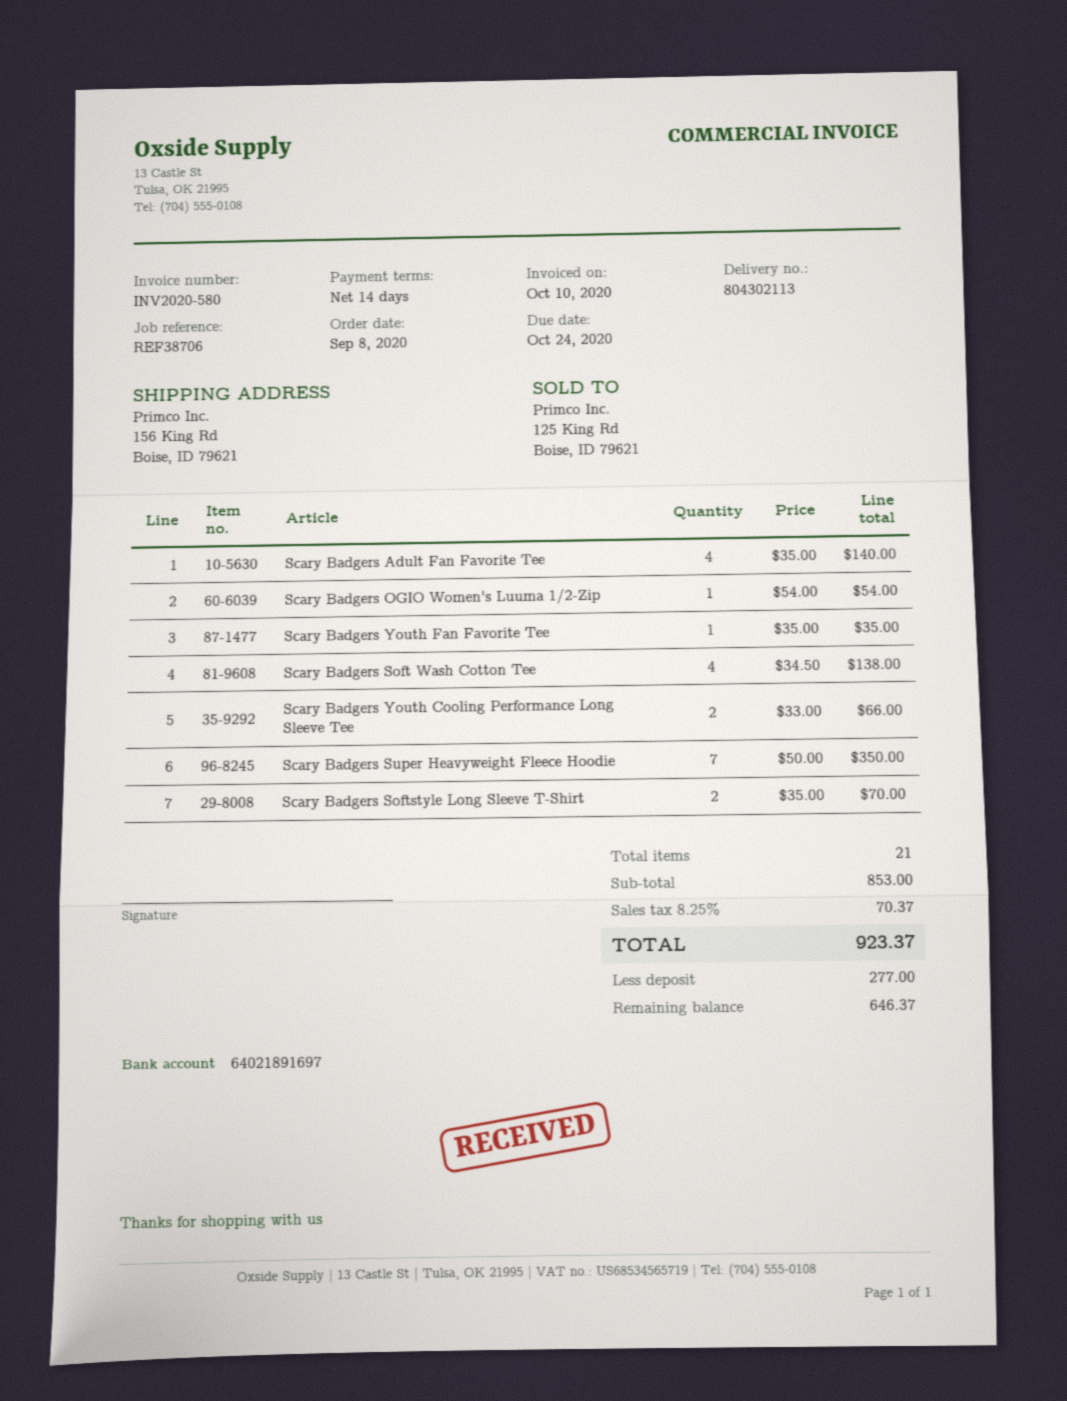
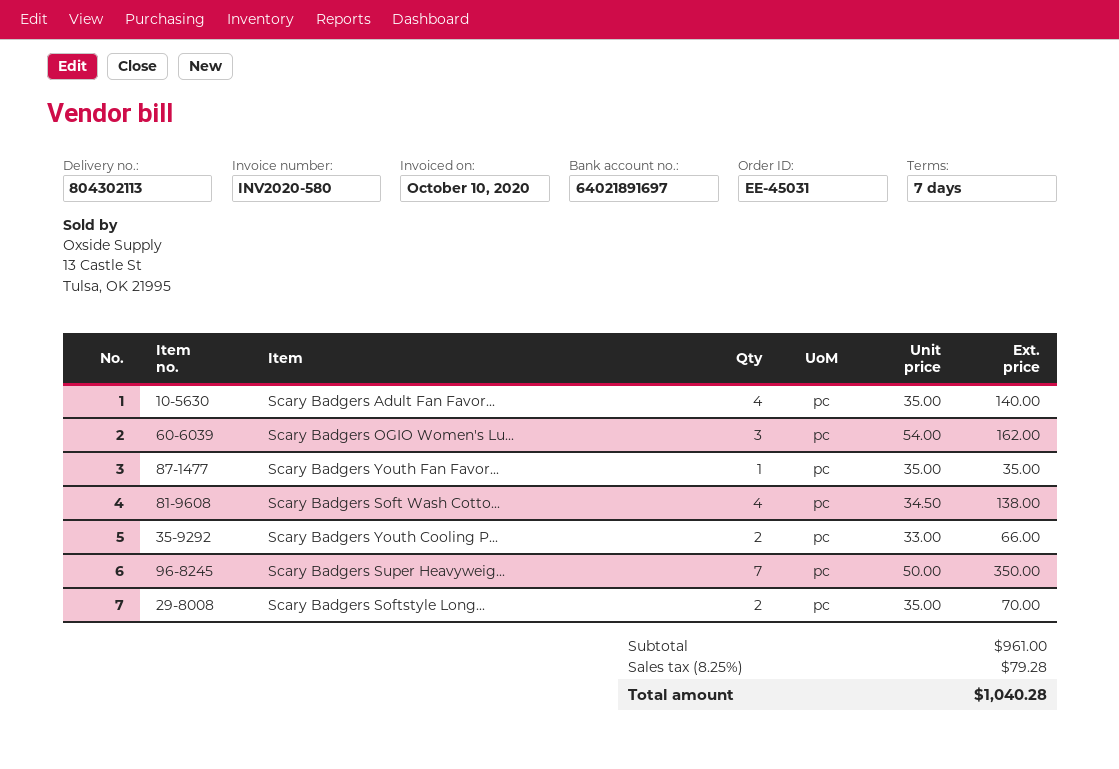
payment terms: 14 days -> 7 days
Scary Badgers OGIO Women's Luuma 1/2-Zip: 1 x 54.00 = 54.00 -> 3 x 54.00 = 162.00
subtotal: 853.00 -> 961.00
tax: 8.25% = 70.37 -> 8.25% = 79.28
total: 923.37 -> 1040.28

